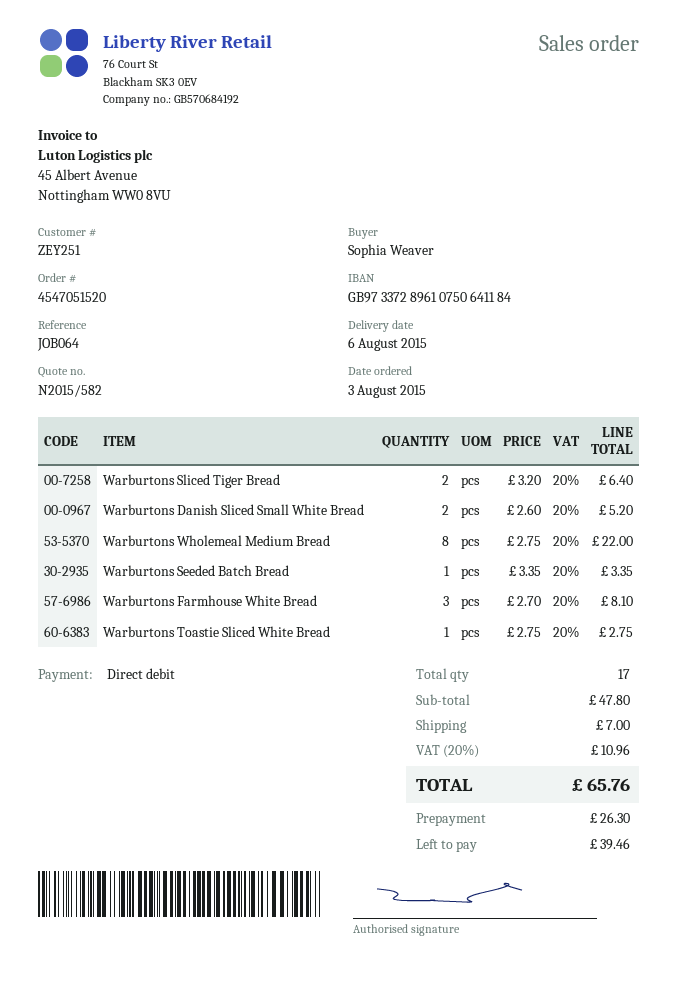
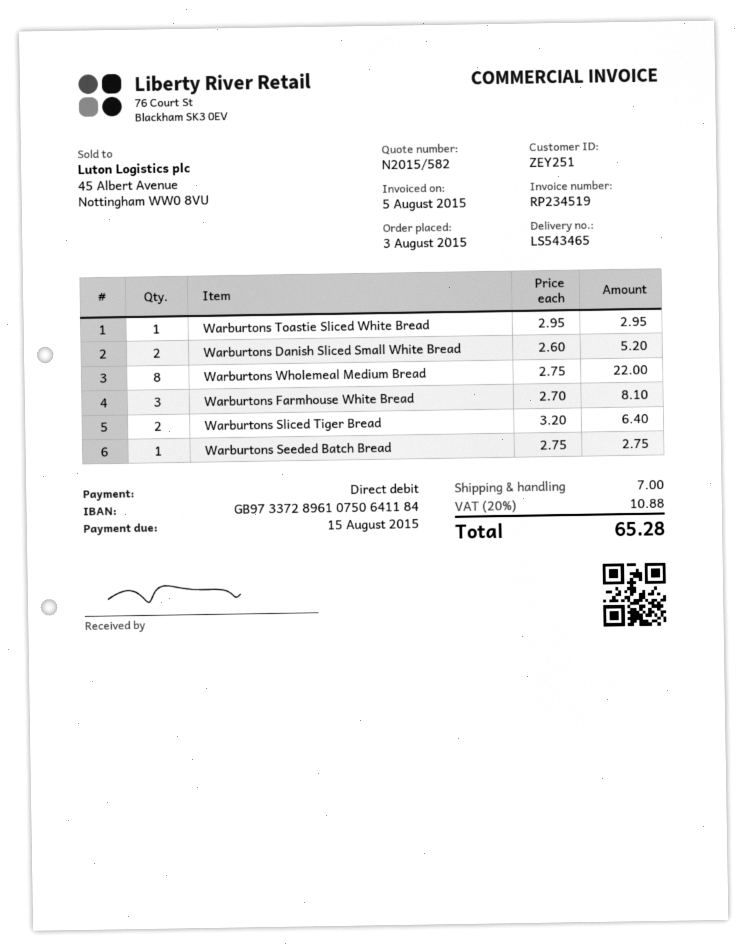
Warburtons Seeded Batch Bread: 1 x 3.35 = 3.35 -> 1 x 2.75 = 2.75
Warburtons Toastie Sliced White Bread: 1 x 2.75 = 2.75 -> 1 x 2.95 = 2.95
tax: 20% = 10.96 -> 20% = 10.88
total: 65.76 -> 65.28

